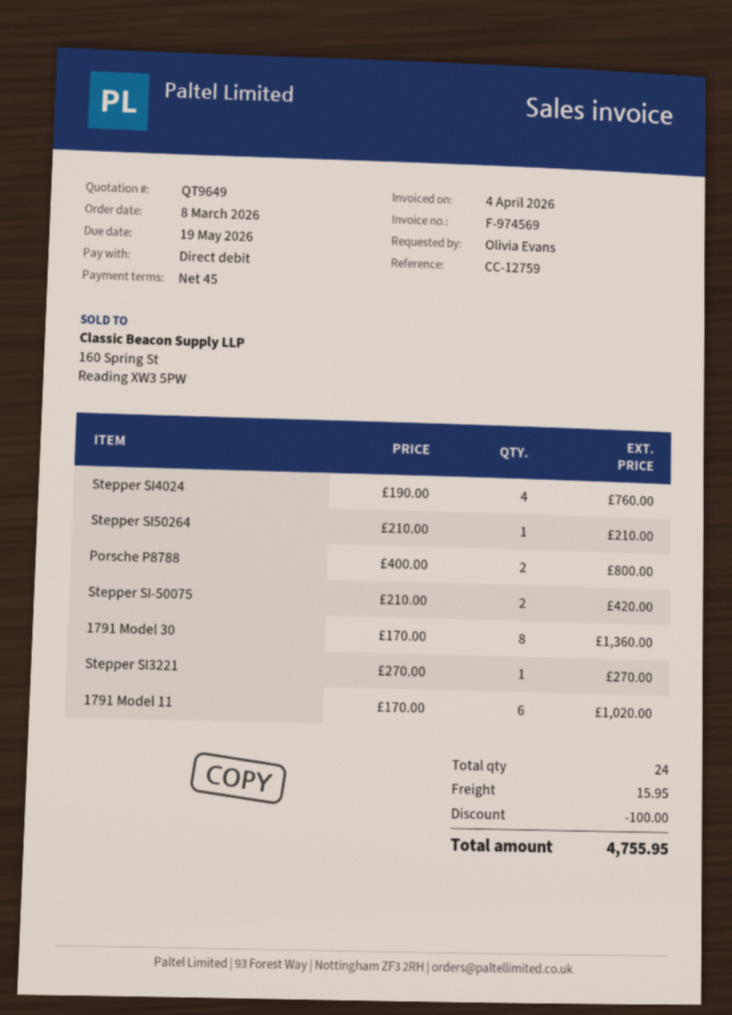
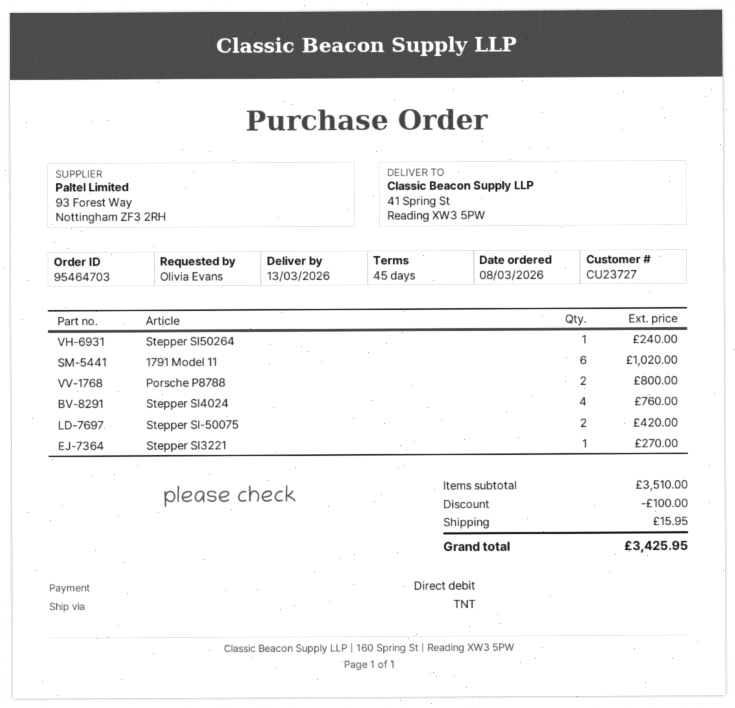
Stepper SI50264: 1 for 210.00 -> 1 for 240.00
1791 Model 30: 8 for 1360.00 -> none
total: 4755.95 -> 3425.95

